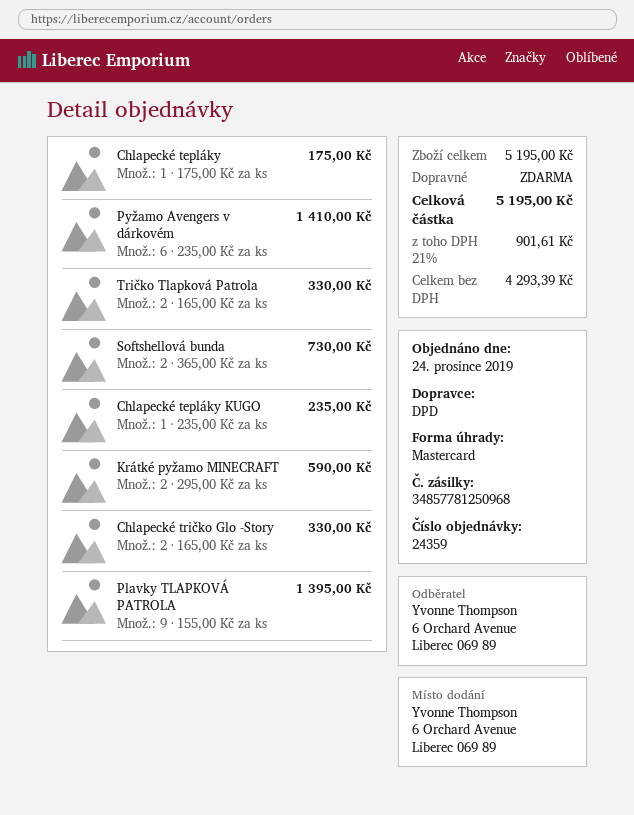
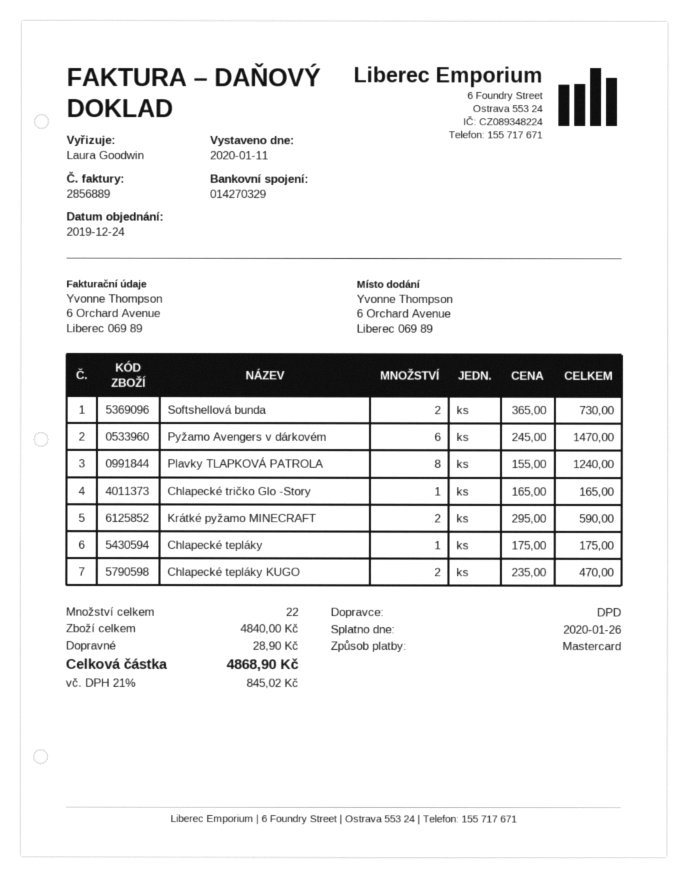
Pyžamo Avengers v dárkovém: 6 x 235.00 = 1410.00 -> 6 x 245.00 = 1470.00
Tričko Tlapková Patrola: 2 x 165.00 = 330.00 -> none
Chlapecké tepláky KUGO: 1 x 235.00 = 235.00 -> 2 x 235.00 = 470.00
Chlapecké tričko Glo -Story: 2 x 165.00 = 330.00 -> 1 x 165.00 = 165.00
Plavky TLAPKOVÁ PATROLA: 9 x 155.00 = 1395.00 -> 8 x 155.00 = 1240.00
subtotal: 5195.00 -> 4840.00
shipping: 0.00 -> 28.90
tax: 21% = 901.61 -> 21% = 845.02
total: 5195.00 -> 4868.90

